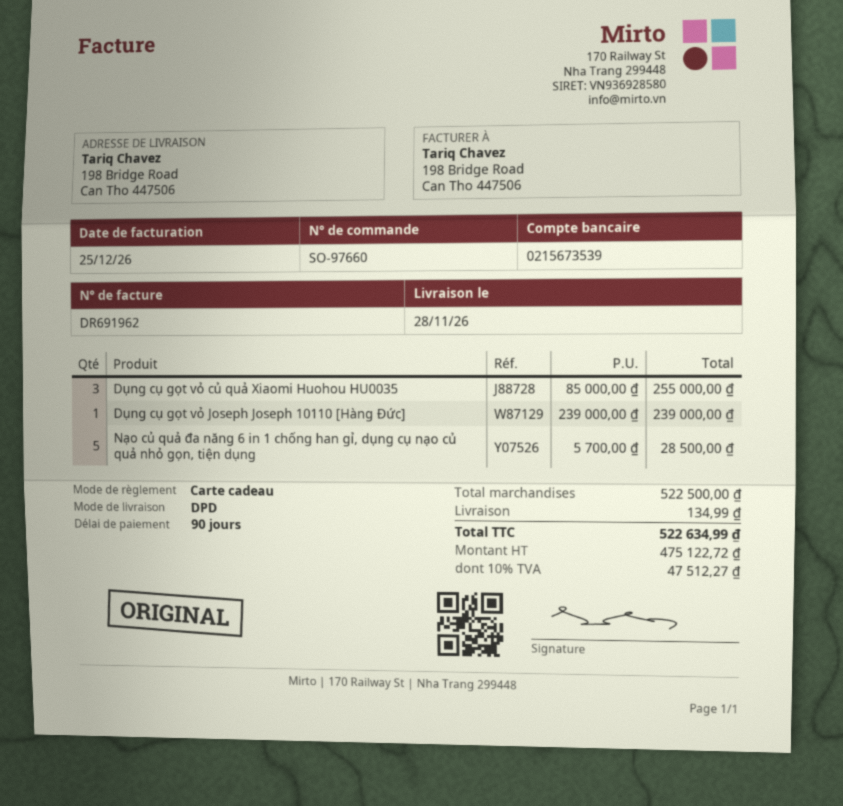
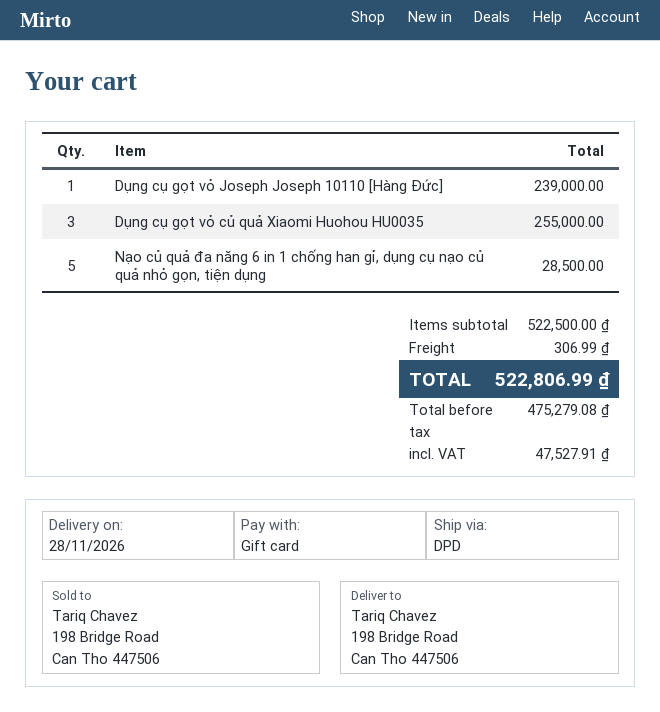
shipping: 134.99 -> 306.99
net: 475122.72 -> 475279.08
tax: 47512.27 -> 47527.91
total: 522634.99 -> 522806.99

